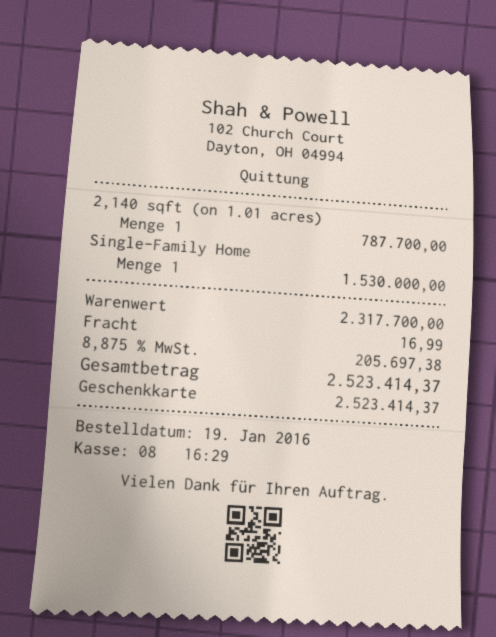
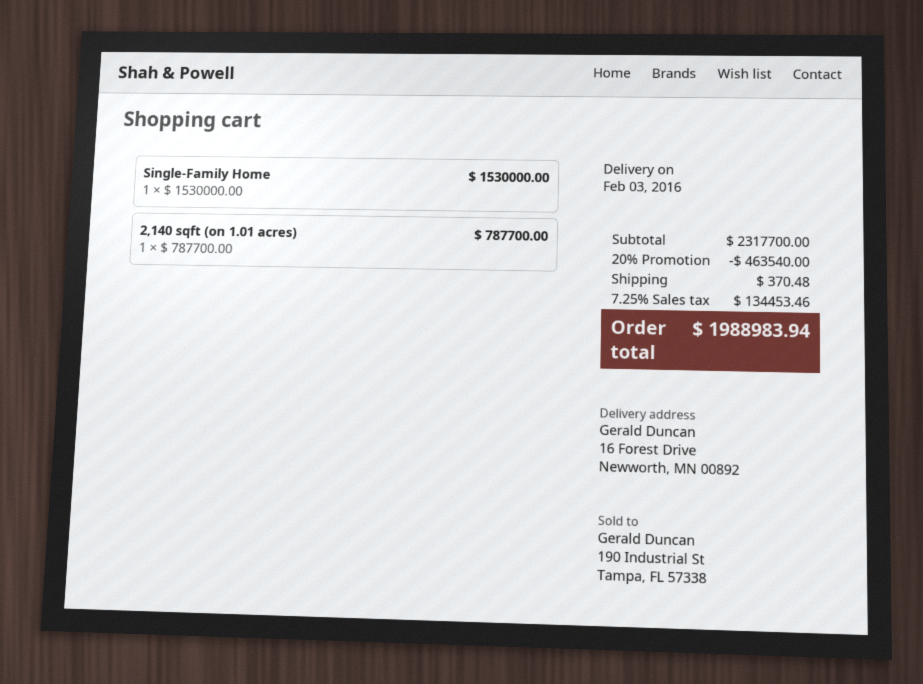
discount: none -> 20% = 463540.00
shipping: 16.99 -> 370.48
tax: 8.875% = 205697.38 -> 7.25% = 134453.46
total: 2523414.37 -> 1988983.94

